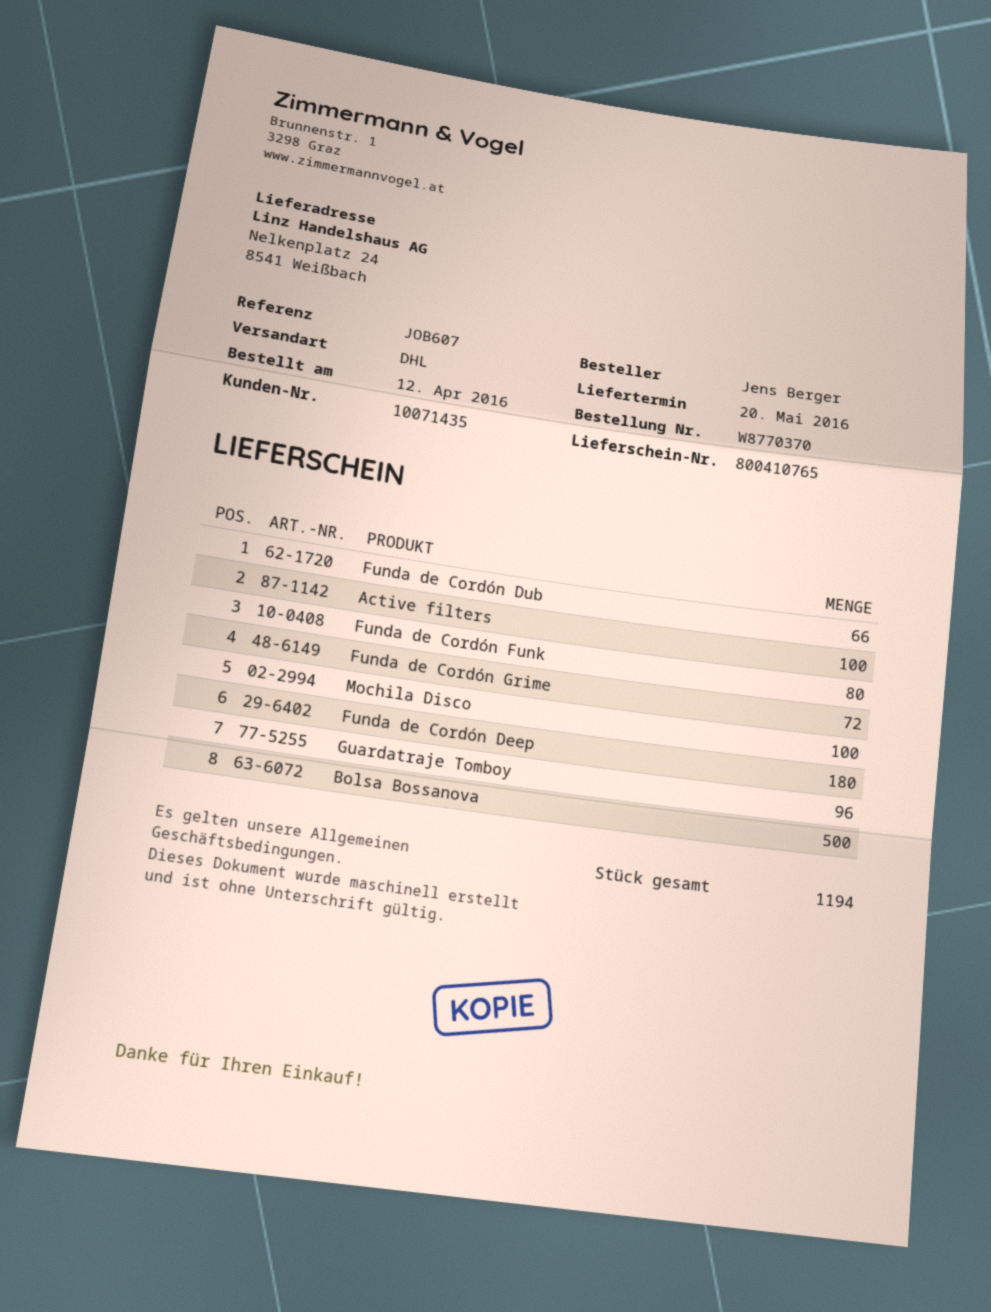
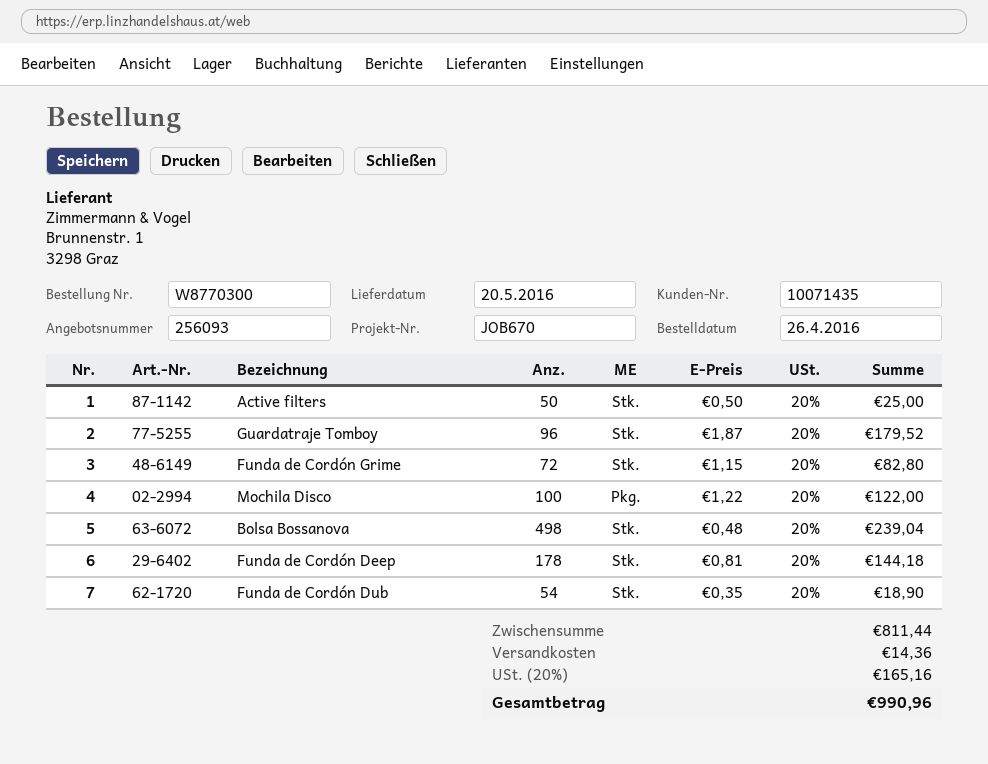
order number: W8770370 -> W8770300
order date: 2016-04-12 -> 2016-04-26
reference: JOB607 -> JOB670
Funda de Cordón Dub: 66 -> 54
Active filters: 100 -> 50
Funda de Cordón Funk: 80 -> none
Funda de Cordón Deep: 180 -> 178
Bolsa Bossanova: 500 -> 498

